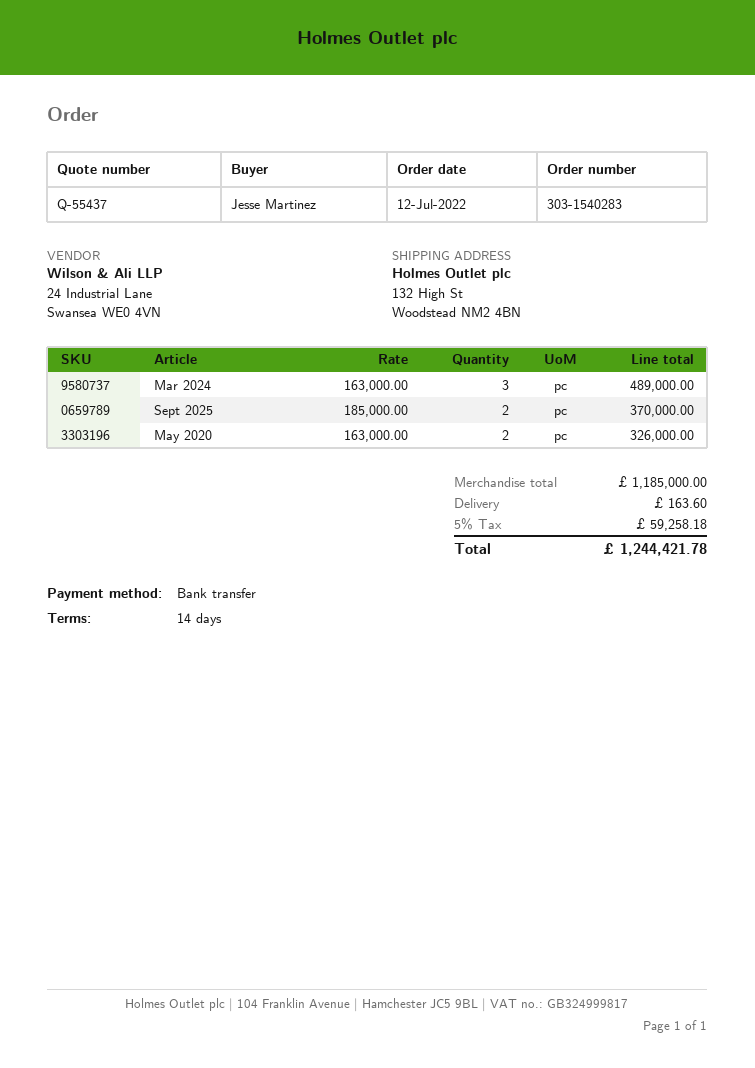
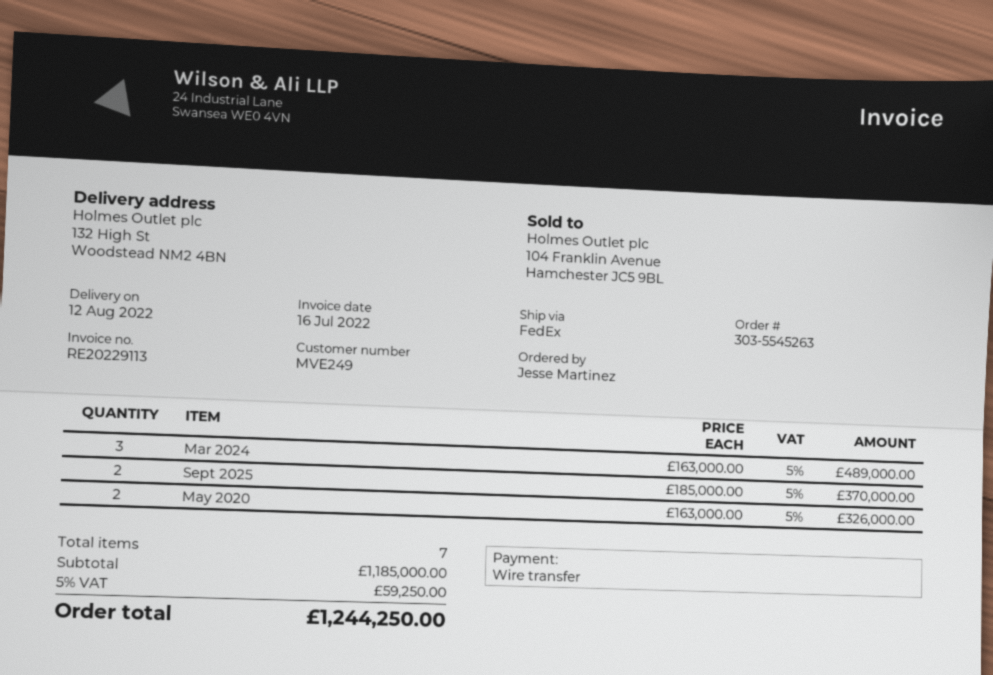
order number: 303-1540283 -> 303-5545263
shipping: 163.60 -> none
tax: 5% = 59258.18 -> 5% = 59250.00
total: 1244421.78 -> 1244250.00

